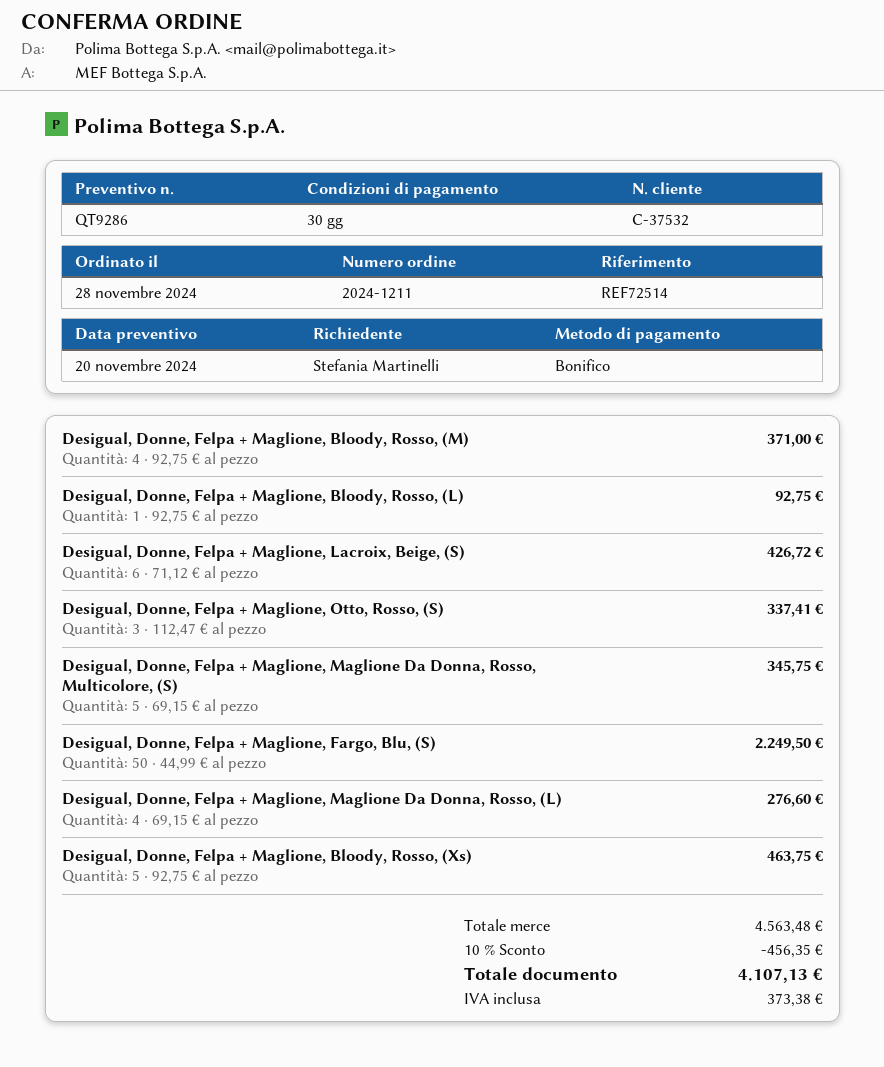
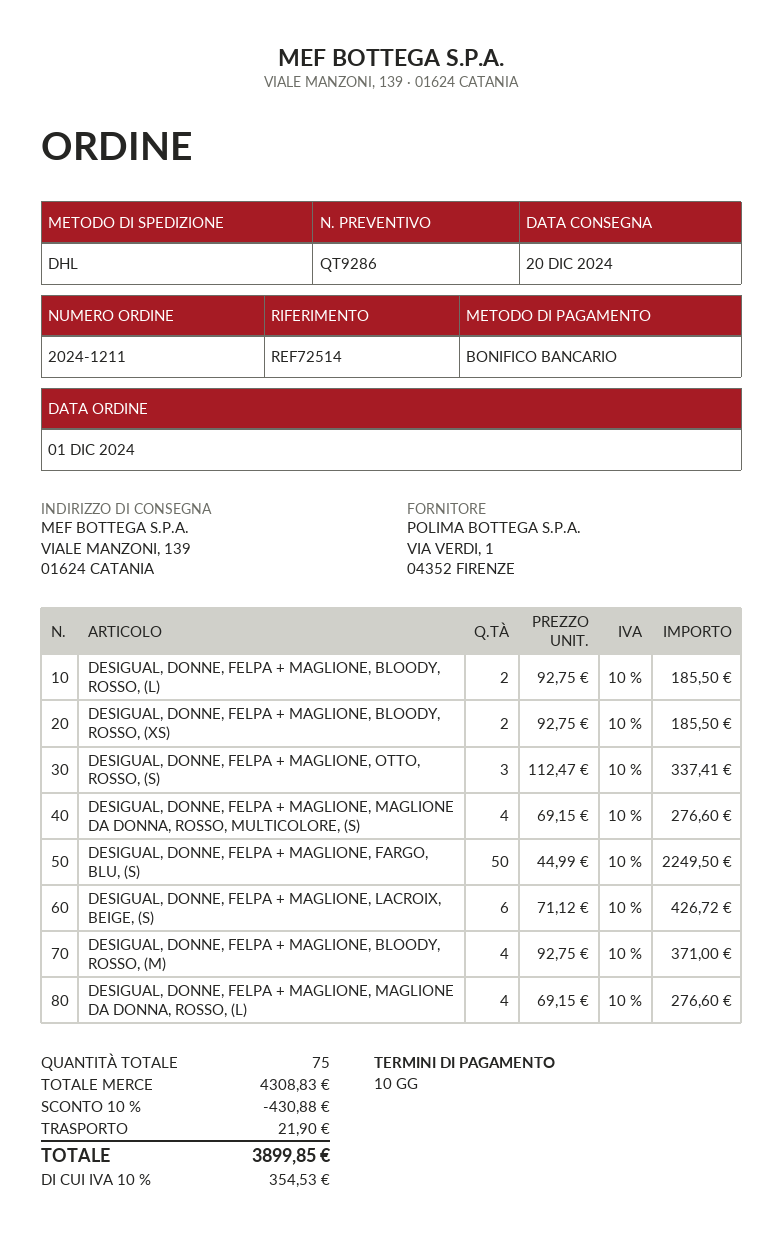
order date: 2024-11-28 -> 2024-12-01
payment terms: 30 days -> 10 days
Desigual, Donne, Felpa + Maglione, Bloody, Rosso, (L): 1 x 92.75 = 92.75 -> 2 x 92.75 = 185.50
Desigual, Donne, Felpa + Maglione, Maglione Da Donna, Rosso, Multicolore, (S): 5 x 69.15 = 345.75 -> 4 x 69.15 = 276.60
Desigual, Donne, Felpa + Maglione, Bloody, Rosso, (Xs): 5 x 92.75 = 463.75 -> 2 x 92.75 = 185.50
subtotal: 4563.48 -> 4308.83
discount: 10% = 456.35 -> 10% = 430.88
shipping: none -> 21.90
tax: 373.38 -> 354.53
total: 4107.13 -> 3899.85

